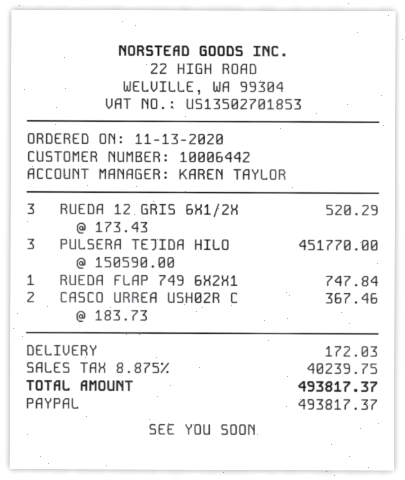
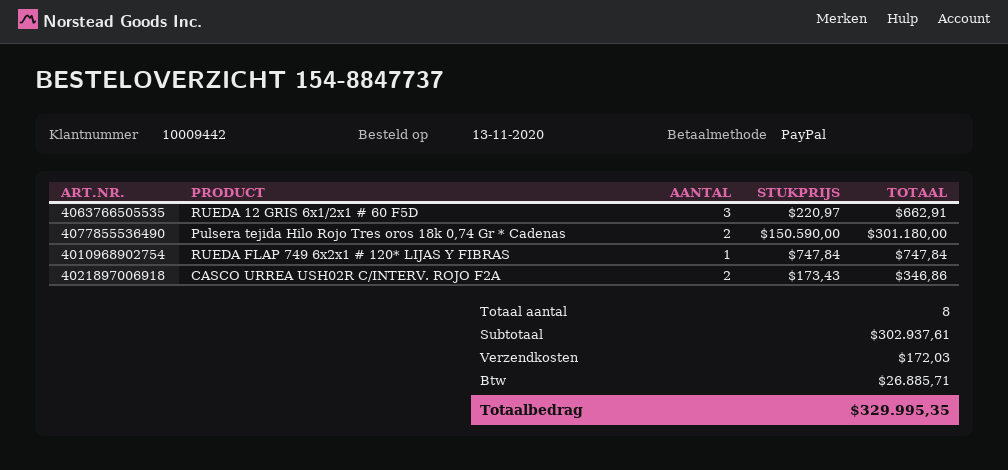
customer number: 10006442 -> 10009442
RUEDA 12 GRIS 6X1/2X: 3 x 173.43 = 520.29 -> 3 x 220.97 = 662.91
PULSERA TEJIDA HILO: 3 x 150590.00 = 451770.00 -> 2 x 150590.00 = 301180.00
CASCO URREA USH02R C: 2 x 183.73 = 367.46 -> 2 x 173.43 = 346.86
tax: 40239.75 -> 26885.71
total: 493817.37 -> 329995.35

